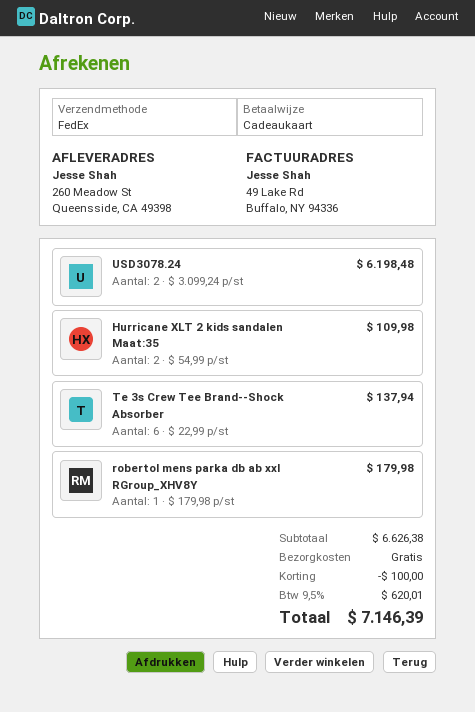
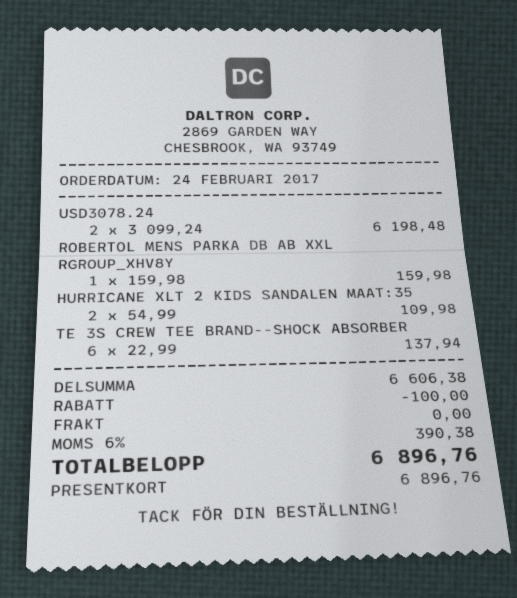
robertol mens parka db ab xxl RGroup_XHV8Y: 1 x 179.98 = 179.98 -> 1 x 159.98 = 159.98
subtotal: 6626.38 -> 6606.38
tax: 9.5% = 620.01 -> 6% = 390.38
total: 7146.39 -> 6896.76

